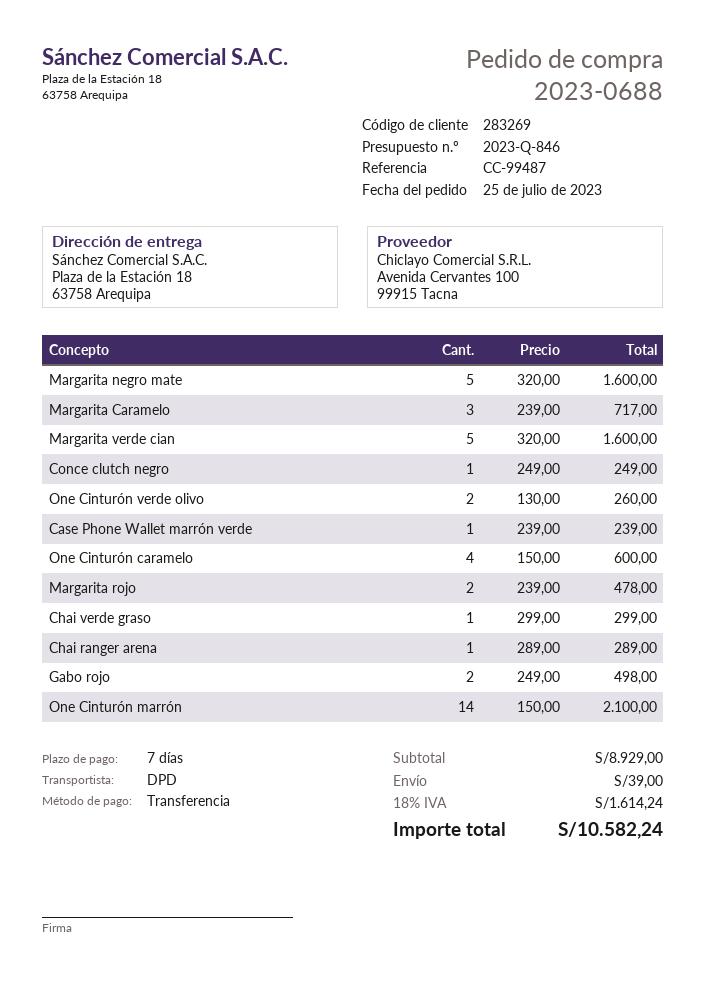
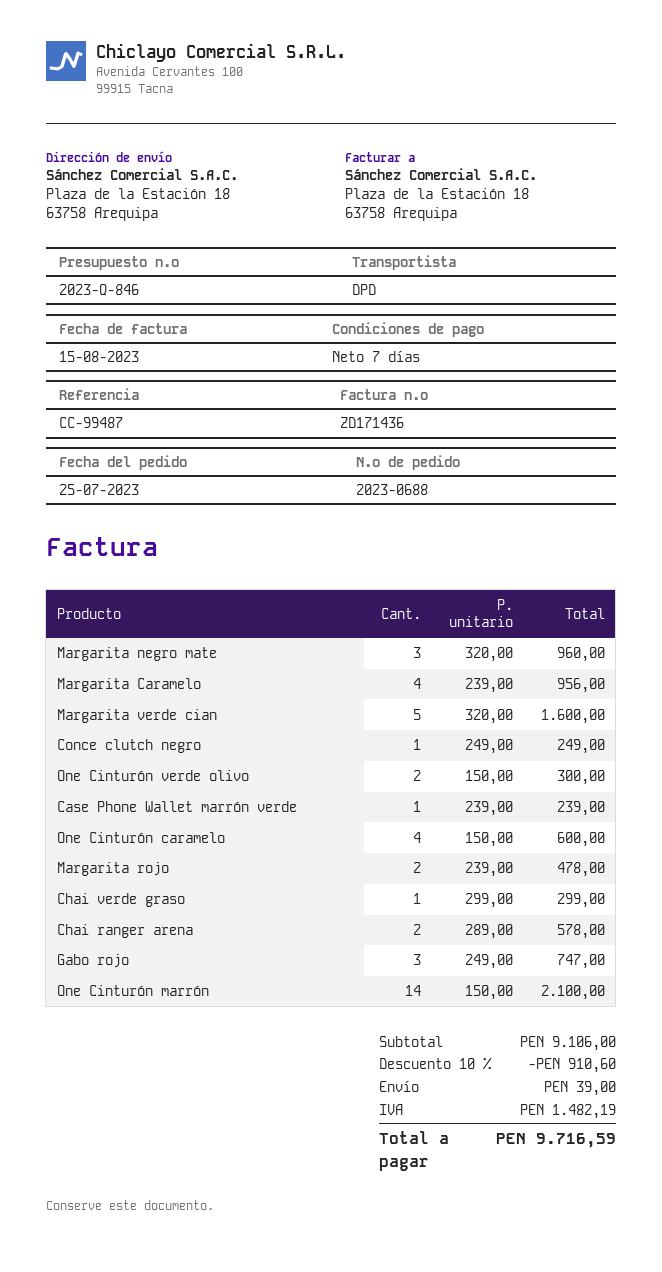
Margarita negro mate: 5 x 320.00 = 1600.00 -> 3 x 320.00 = 960.00
Margarita Caramelo: 3 x 239.00 = 717.00 -> 4 x 239.00 = 956.00
One Cinturón verde olivo: 2 x 130.00 = 260.00 -> 2 x 150.00 = 300.00
Chai ranger arena: 1 x 289.00 = 289.00 -> 2 x 289.00 = 578.00
Gabo rojo: 2 x 249.00 = 498.00 -> 3 x 249.00 = 747.00
subtotal: 8929.00 -> 9106.00
discount: none -> 10% = 910.60
tax: 1614.24 -> 1482.19
total: 10582.24 -> 9716.59

